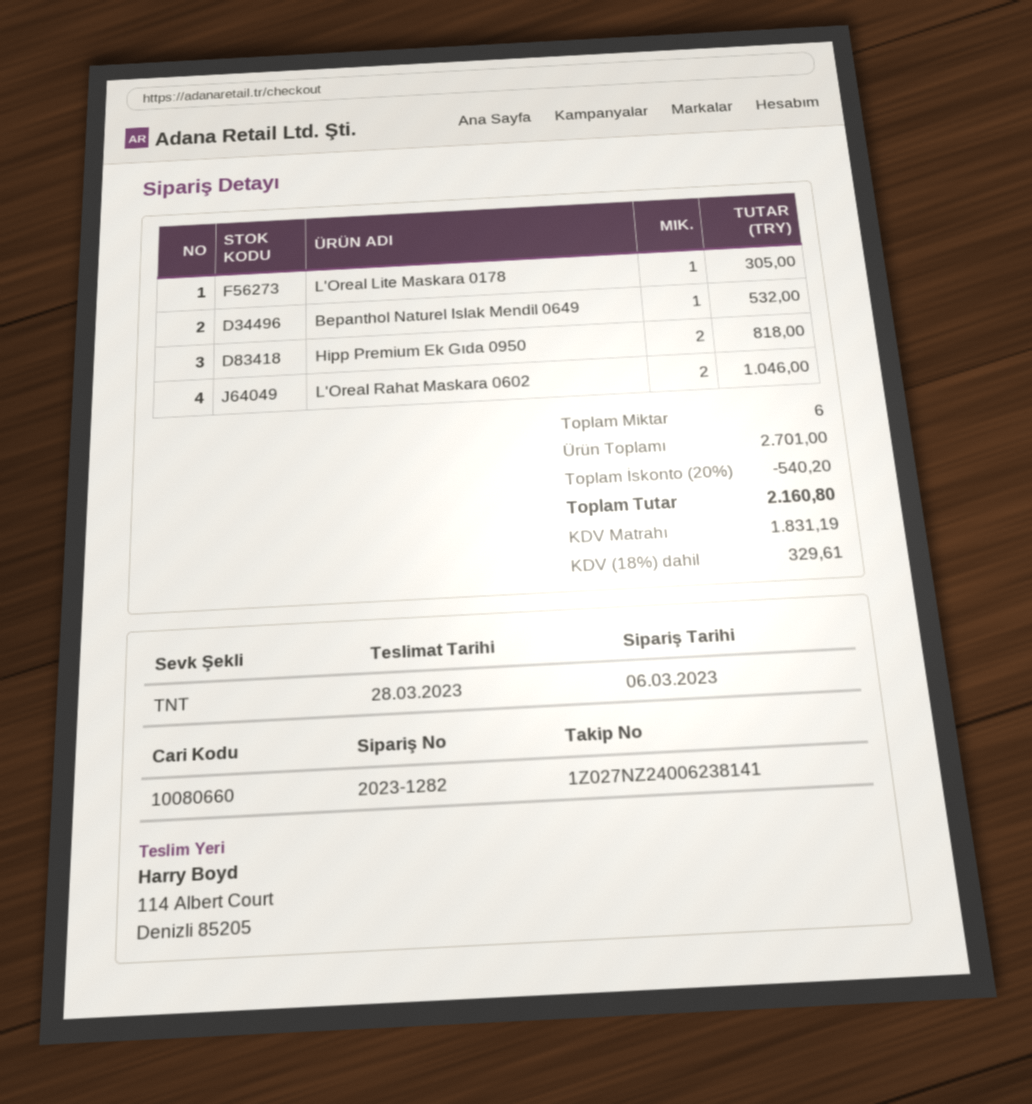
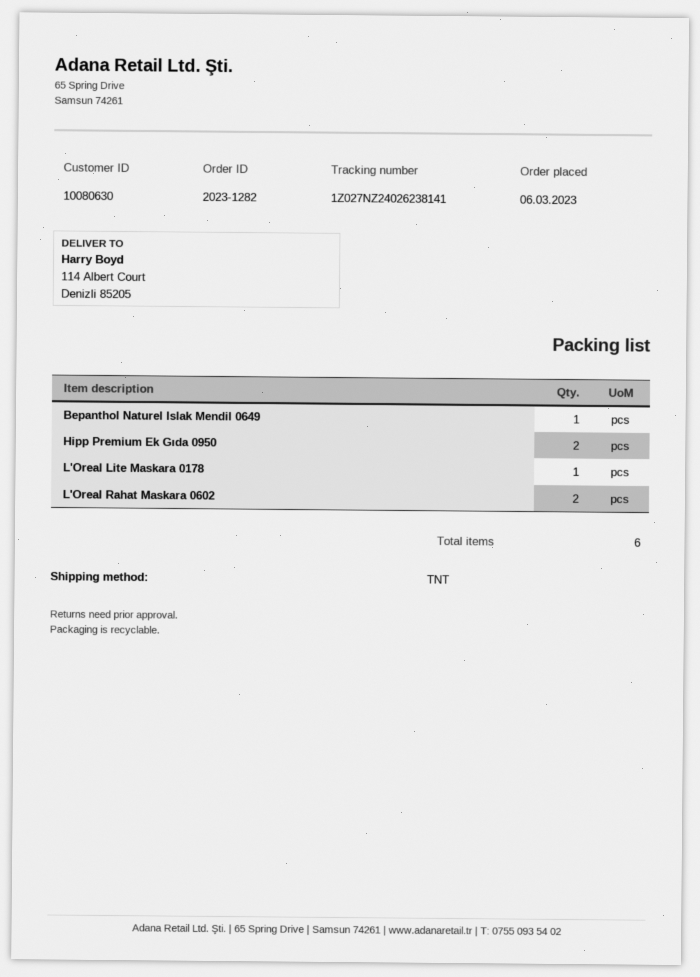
customer number: 10080660 -> 10080630
tracking number: 1Z027NZ24006238141 -> 1Z027NZ24026238141

